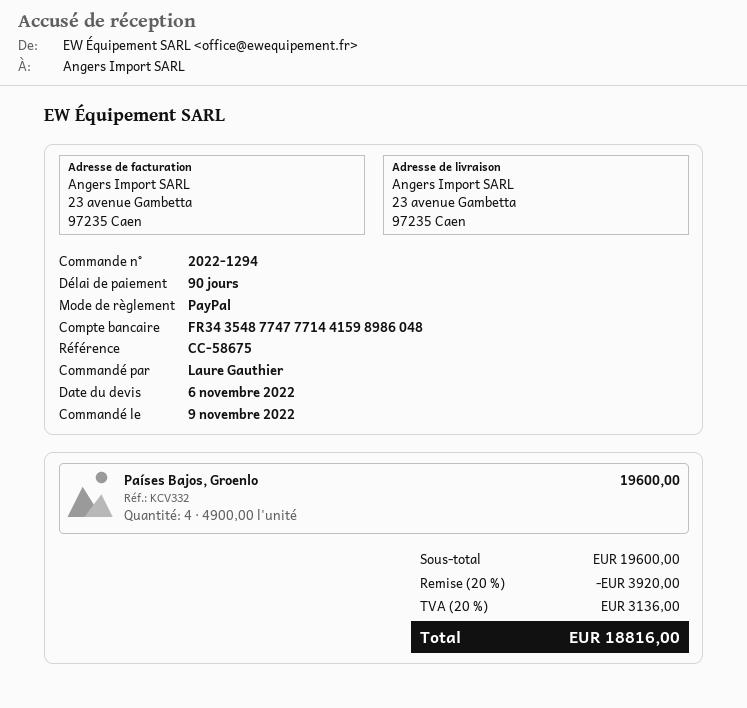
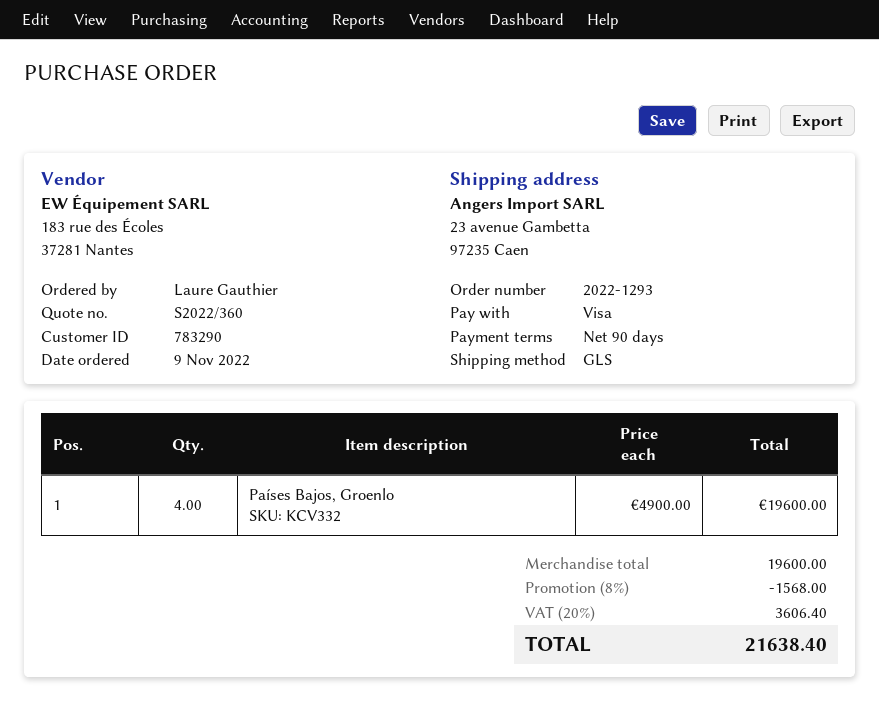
order number: 2022-1294 -> 2022-1293
payment method: PayPal -> Visa
discount: 20% = 3920.00 -> 8% = 1568.00
tax: 20% = 3136.00 -> 20% = 3606.40
total: 18816.00 -> 21638.40

